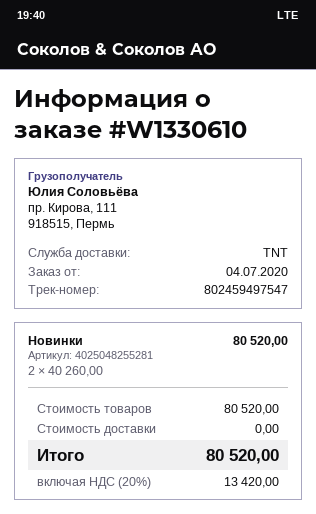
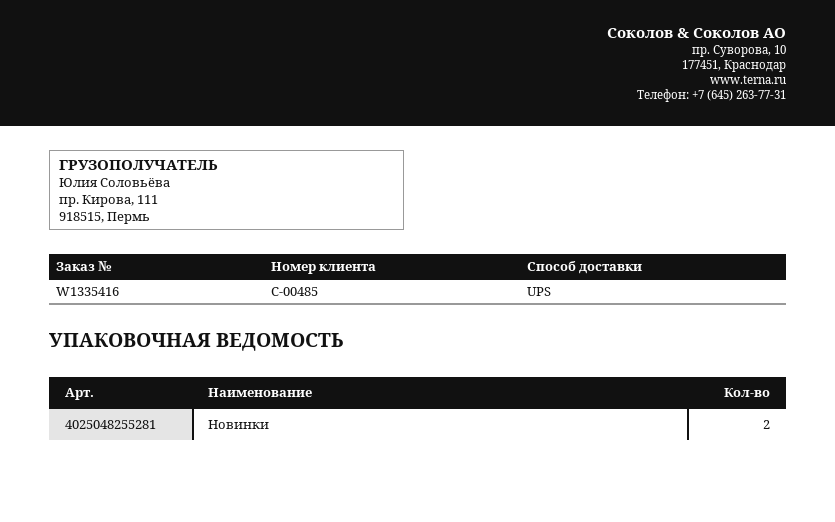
order number: W1330610 -> W1335416
shipping method: TNT -> UPS

